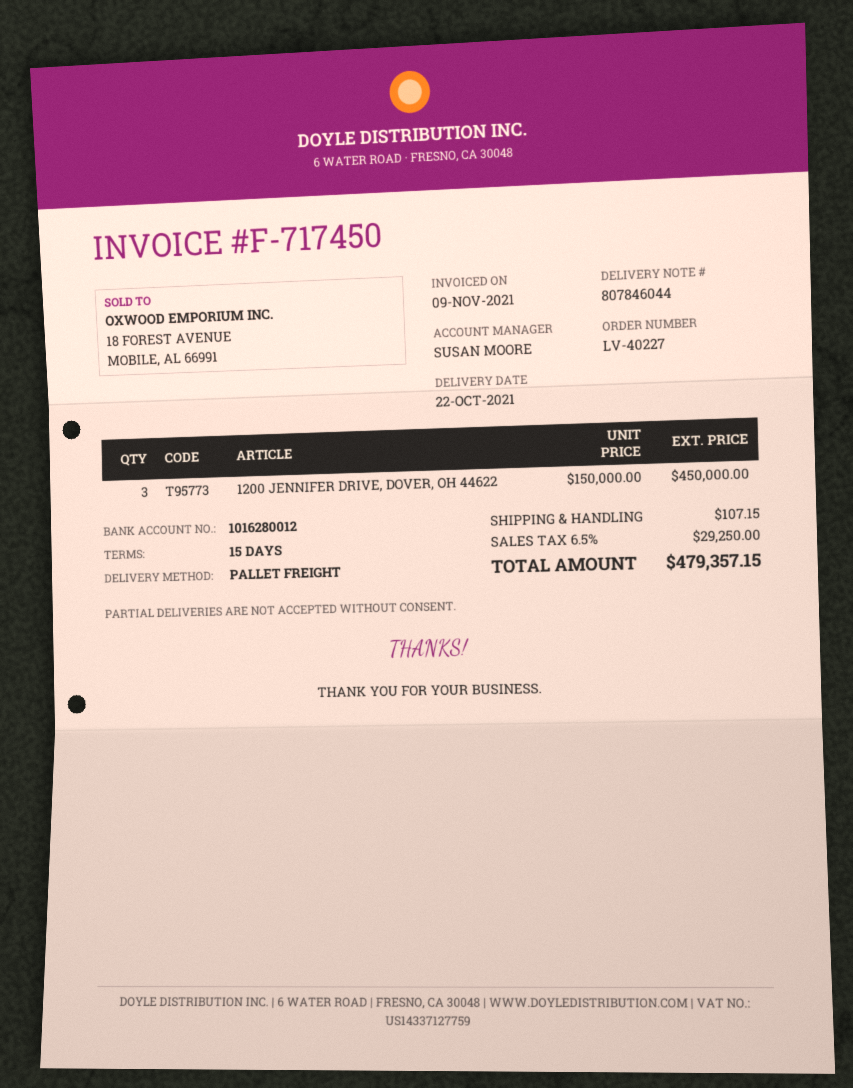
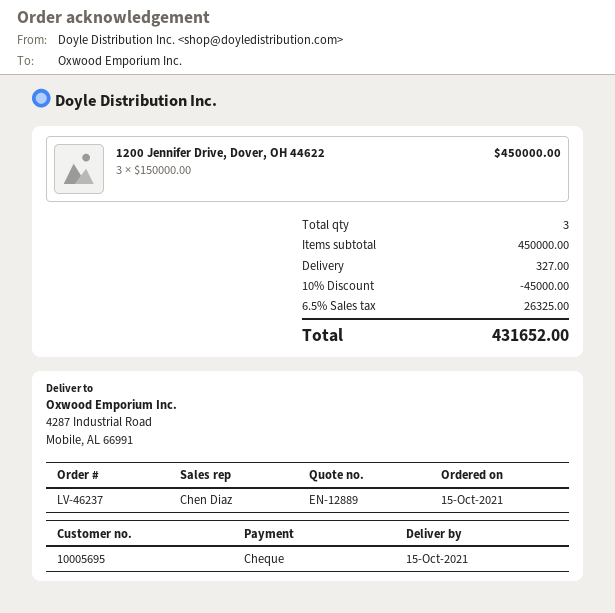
order number: LV-40227 -> LV-46237
delivery date: 2021-10-22 -> 2021-10-15
sales rep: SUSAN MOORE -> Chen Diaz
discount: none -> 10% = 45000.00
shipping: 107.15 -> 327.00
tax: 6.5% = 29250.00 -> 6.5% = 26325.00
total: 479357.15 -> 431652.00

